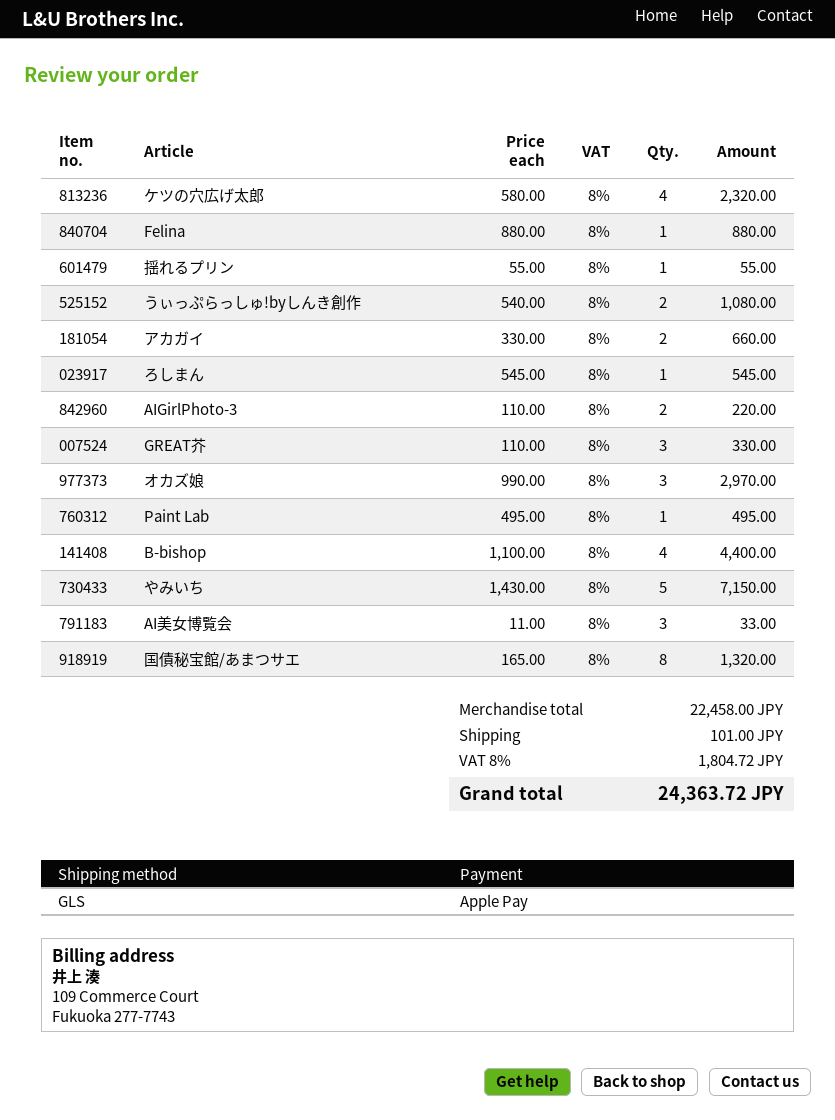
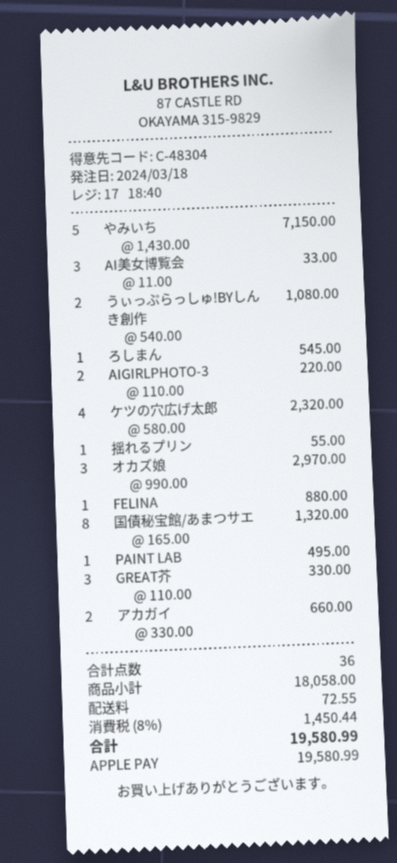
B-bishop: 4 x 1100.00 = 4400.00 -> none
subtotal: 22458.00 -> 18058.00
shipping: 101.00 -> 72.55
tax: 8% = 1804.72 -> 8% = 1450.44
total: 24363.72 -> 19580.99

